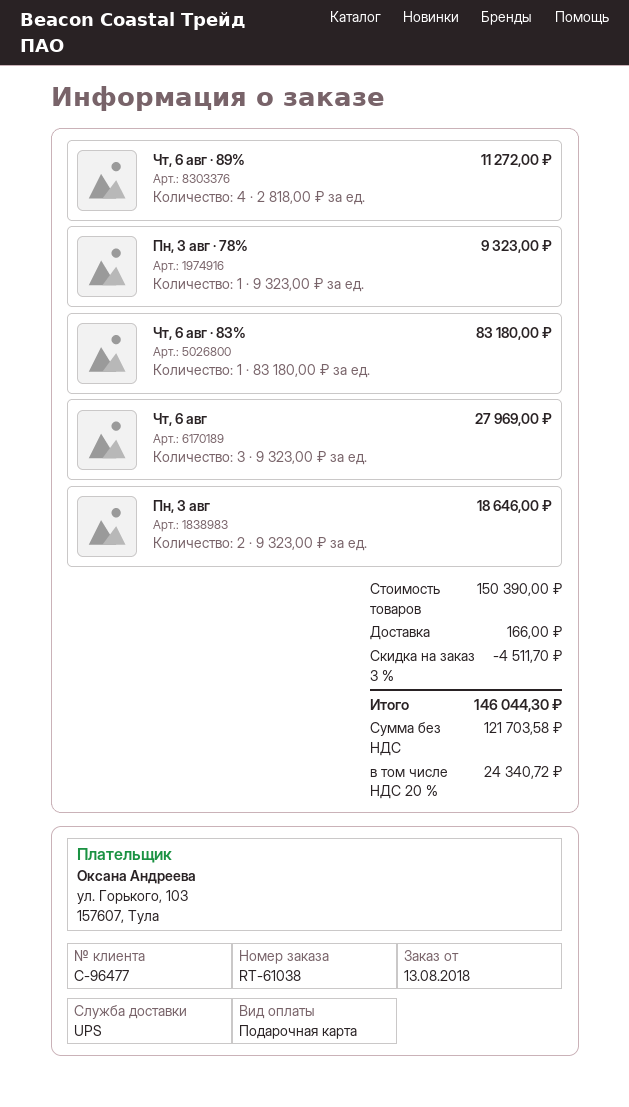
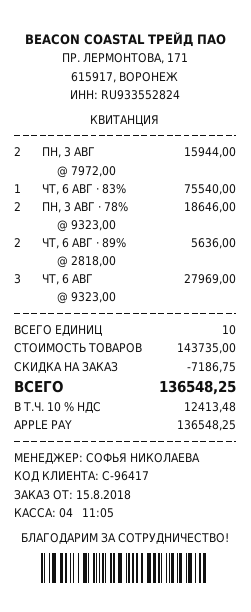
order date: 2018-08-13 -> 2018-08-15
customer number: C-96477 -> C-96417
payment method: gift card -> Apple Pay
Чт, 6 авг · 89%: 4 x 2818.00 = 11272.00 -> 2 x 2818.00 = 5636.00
Пн, 3 авг · 78%: 1 x 9323.00 = 9323.00 -> 2 x 9323.00 = 18646.00
Чт, 6 авг · 83%: 1 x 83180.00 = 83180.00 -> 1 x 75540.00 = 75540.00
Пн, 3 авг: 2 x 9323.00 = 18646.00 -> 2 x 7972.00 = 15944.00
subtotal: 150390.00 -> 143735.00
discount: 4511.70 -> 7186.75
shipping: 166.00 -> none
tax: 20% = 24340.72 -> 10% = 12413.48
total: 146044.30 -> 136548.25

